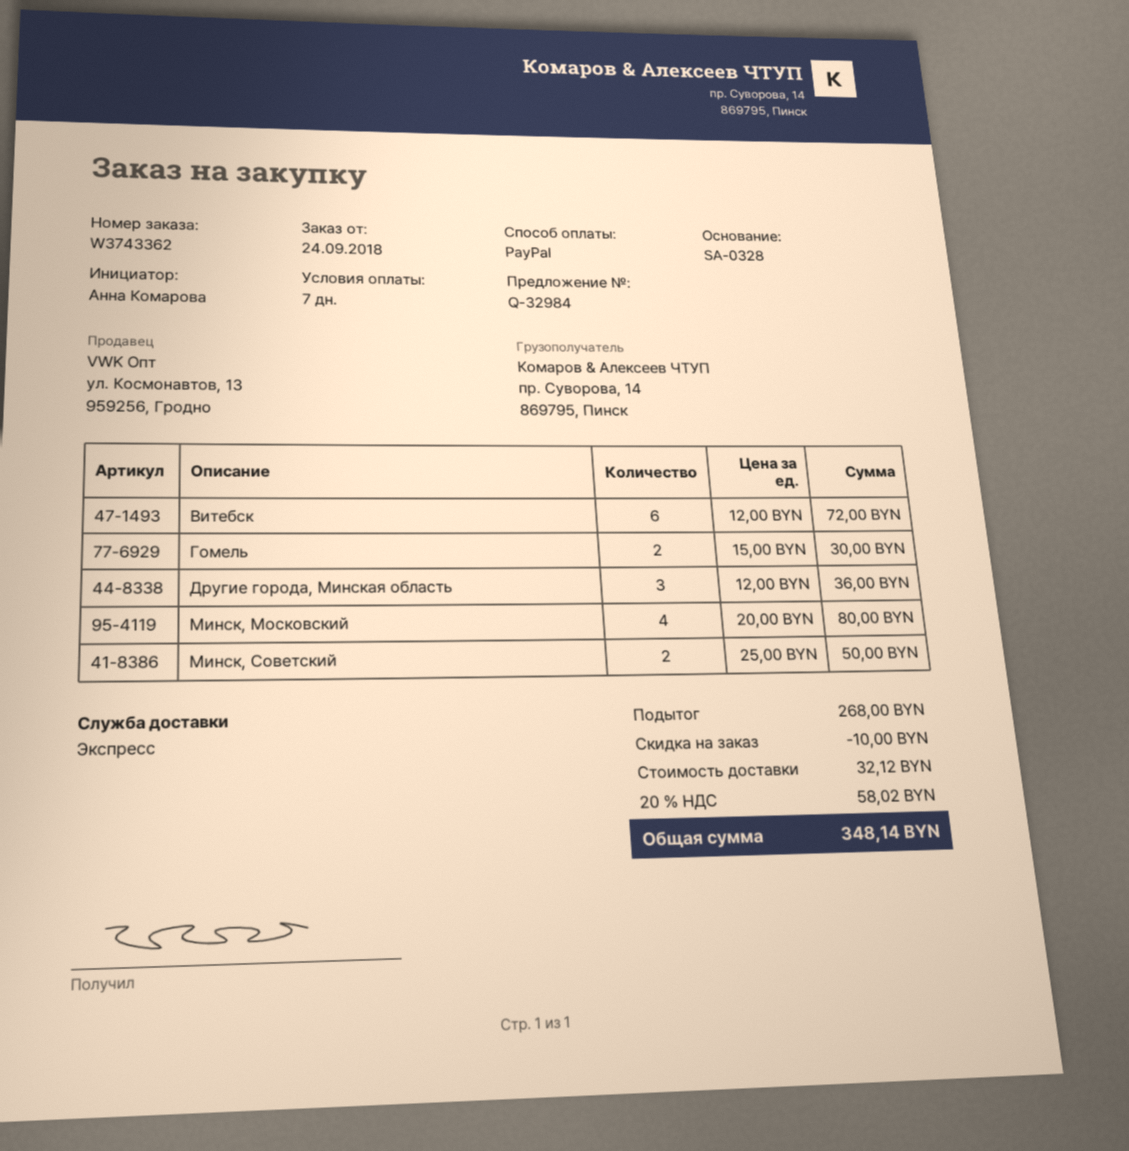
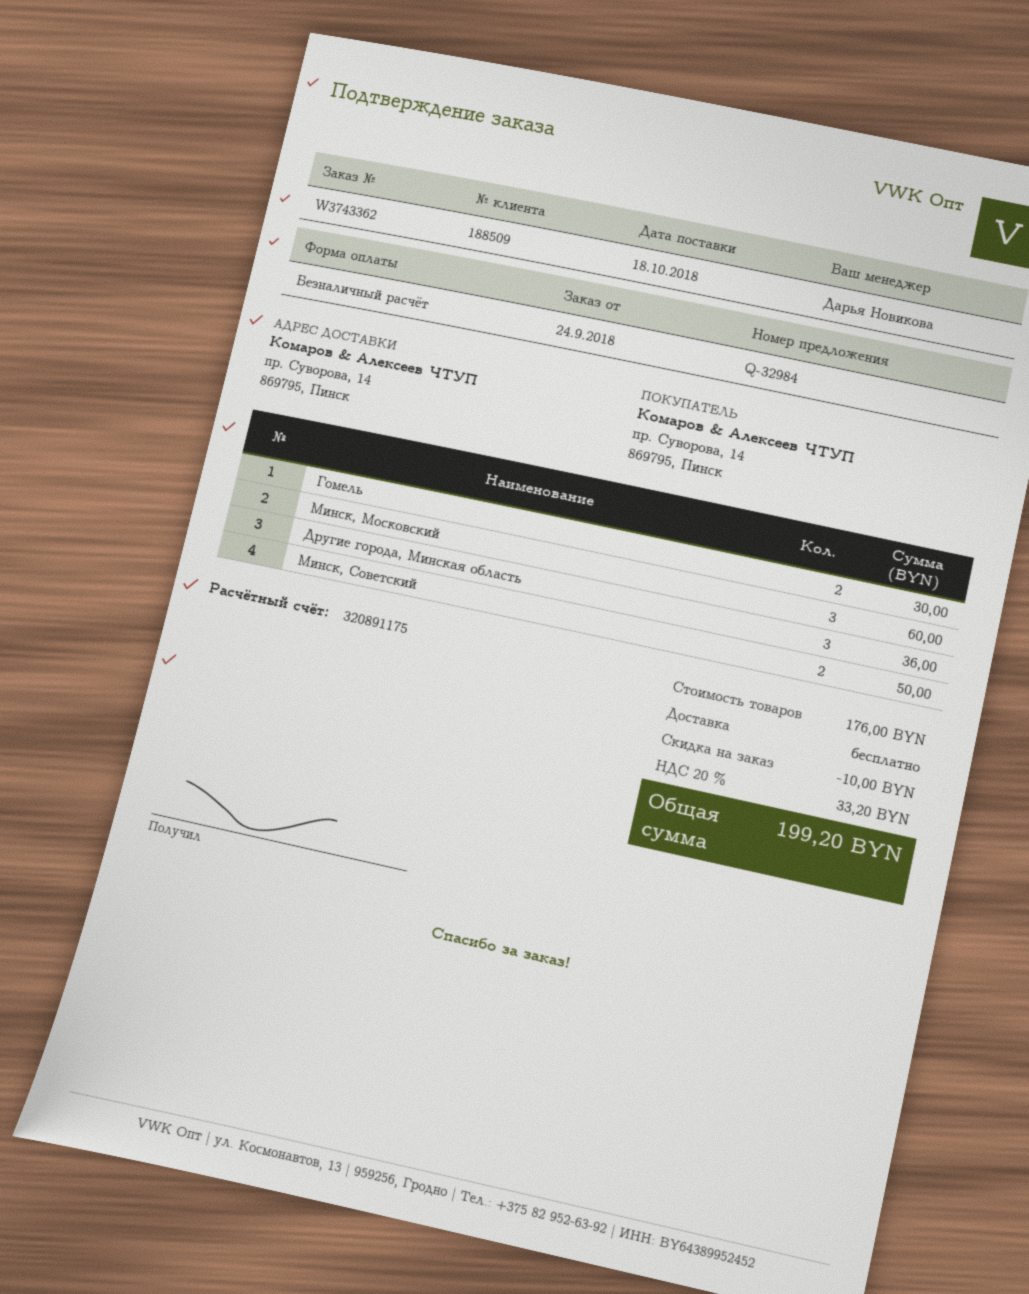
payment method: PayPal -> bank transfer
Витебск: 6 for 72.00 -> none
Минск, Московский: 4 for 80.00 -> 3 for 60.00
subtotal: 268.00 -> 176.00
shipping: 32.12 -> 0.00
tax: 20% = 58.02 -> 20% = 33.20
total: 348.14 -> 199.20

